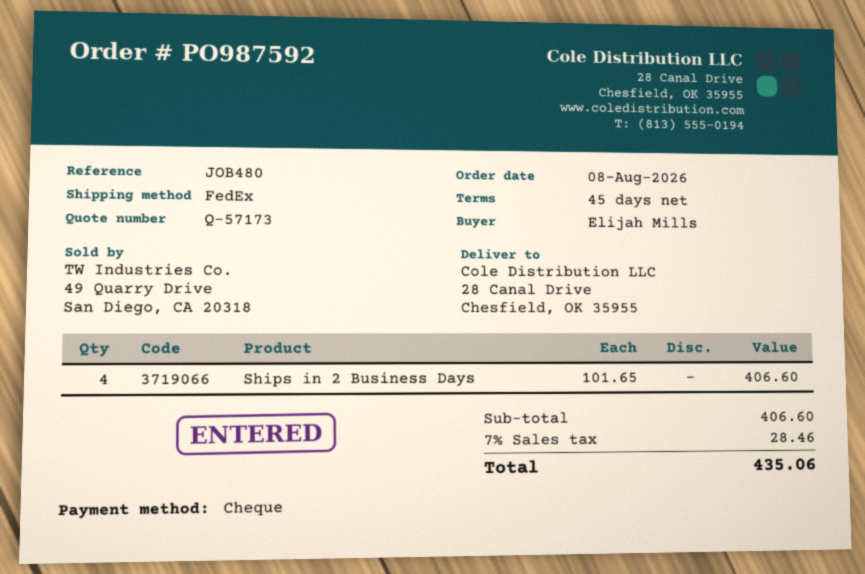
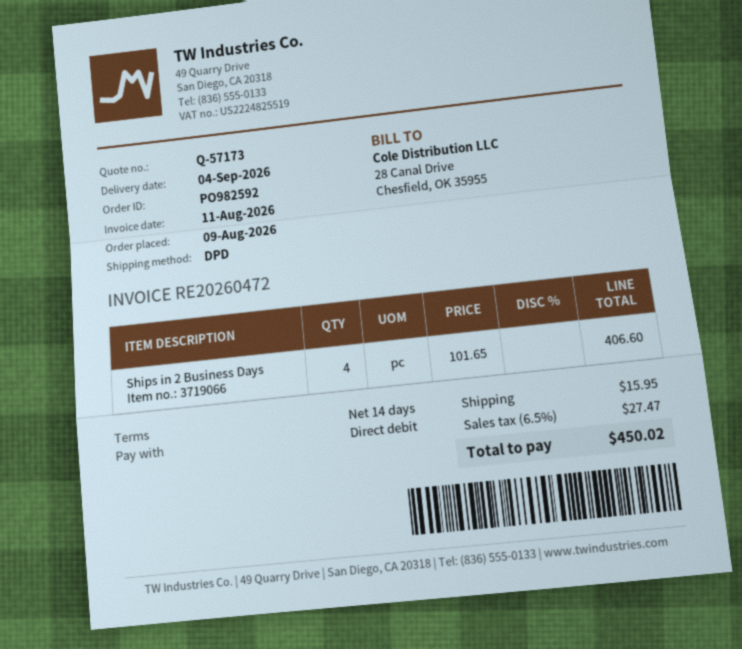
order number: PO987592 -> PO982592
order date: 2026-08-08 -> 2026-08-09
payment terms: 45 days -> 14 days
payment method: cheque -> direct debit
shipping method: FedEx -> DPD
shipping: none -> 15.95
tax: 7% = 28.46 -> 6.5% = 27.47
total: 435.06 -> 450.02

